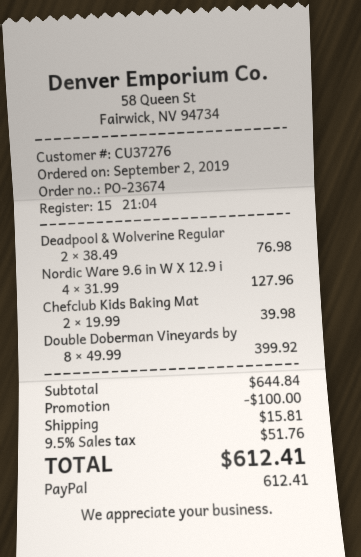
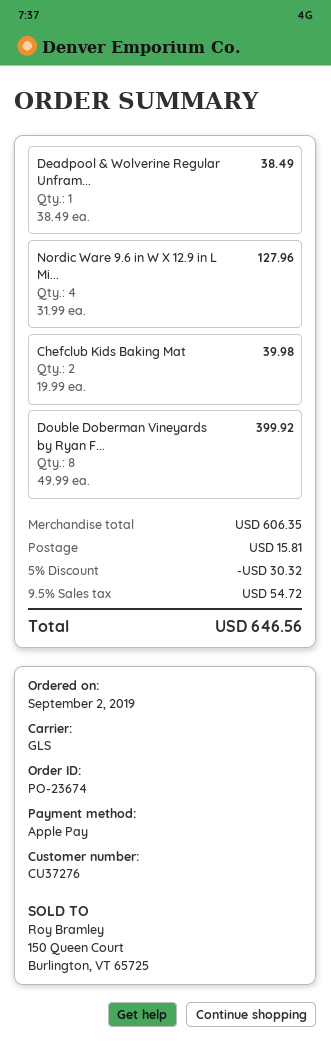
payment method: PayPal -> Apple Pay
Deadpool & Wolverine Regular: 2 x 38.49 = 76.98 -> 1 x 38.49 = 38.49
subtotal: 644.84 -> 606.35
discount: 100.00 -> 30.32
tax: 9.5% = 51.76 -> 9.5% = 54.72
total: 612.41 -> 646.56

